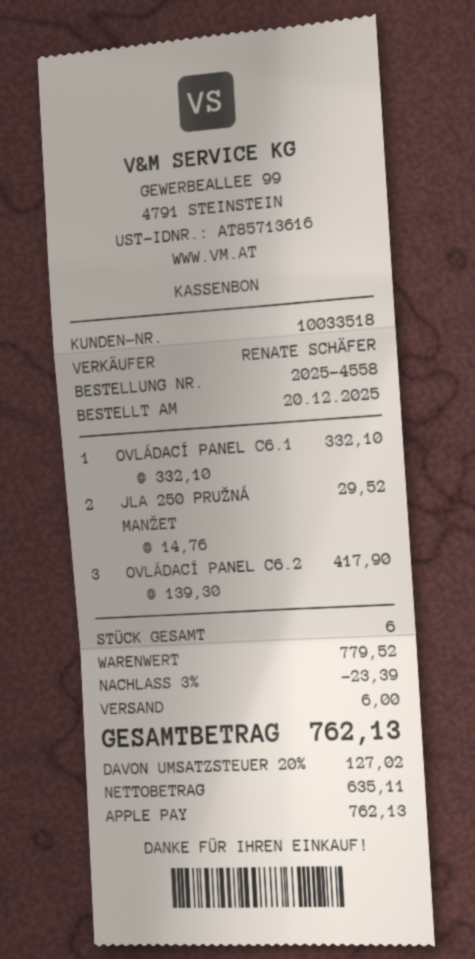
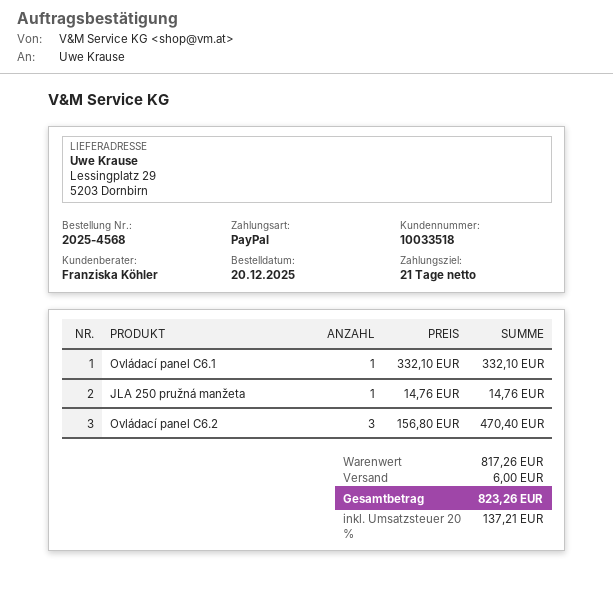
order number: 2025-4558 -> 2025-4568
sales rep: RENATE SCHÄFER -> Franziska Köhler
payment method: Apple Pay -> PayPal
JLA 250 PRUŽNÁ MANŽET: 2 x 14.76 = 29.52 -> 1 x 14.76 = 14.76
OVLÁDACÍ PANEL C6.2: 3 x 139.30 = 417.90 -> 3 x 156.80 = 470.40
subtotal: 779.52 -> 817.26
discount: 3% = 23.39 -> none
tax: 20% = 127.02 -> 20% = 137.21
total: 762.13 -> 823.26

